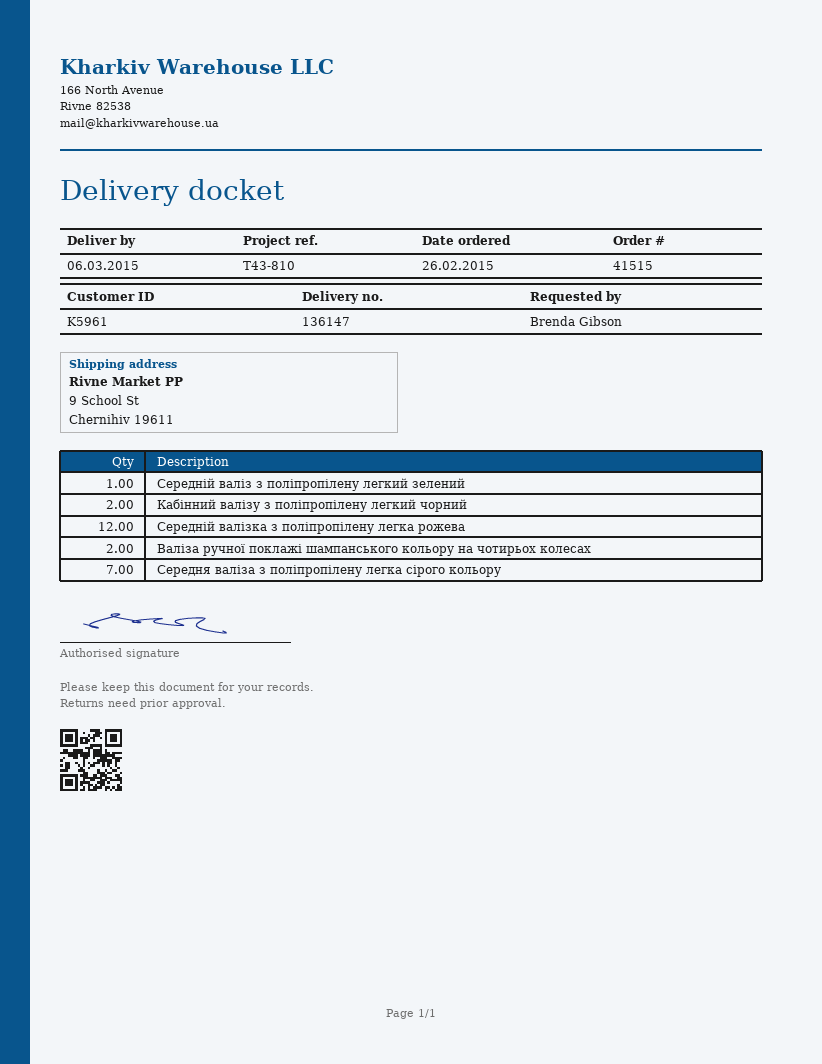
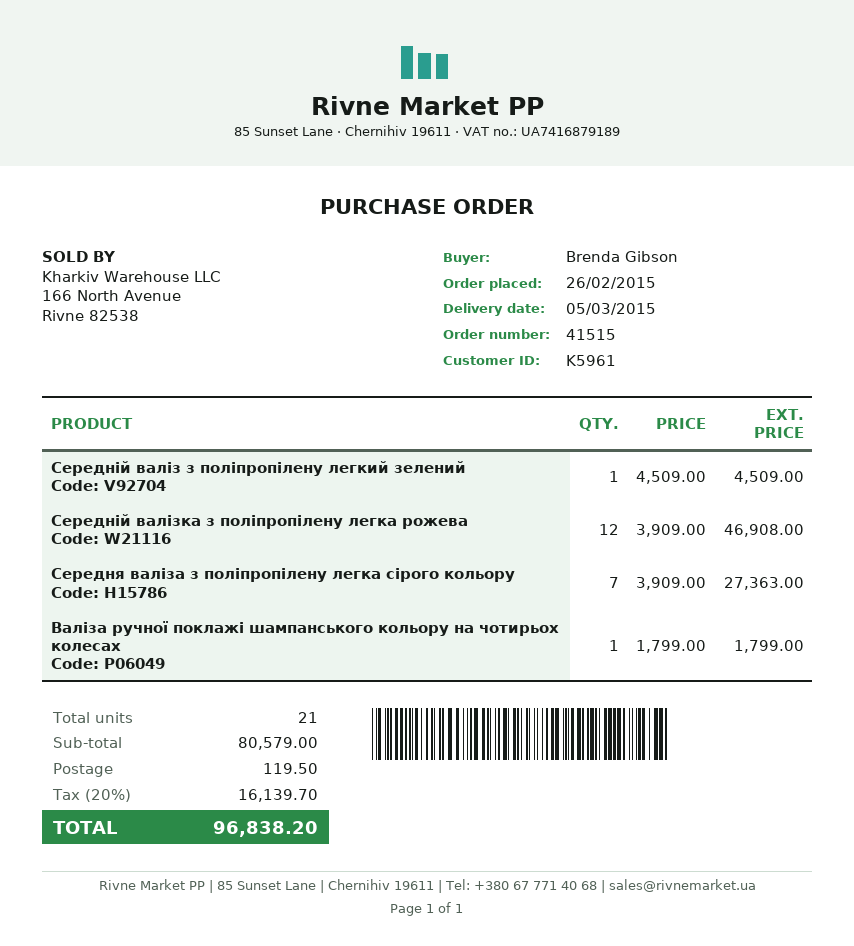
delivery date: 2015-03-06 -> 2015-03-05
Кабінний валізу з поліпропілену легкий чорний: 2 -> none
Валіза ручної поклажі шампанського кольору на чотирьох колесах: 2 -> 1

